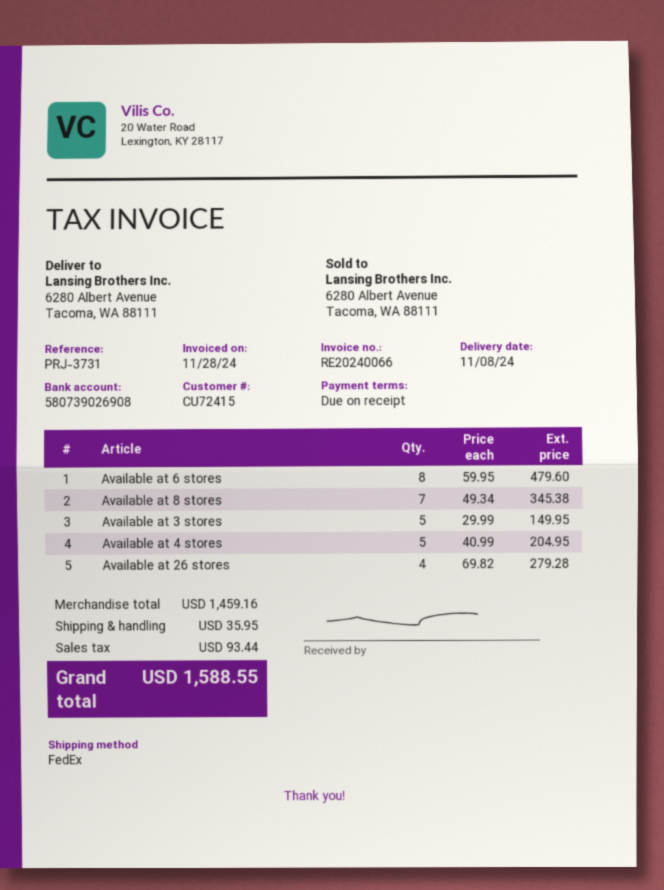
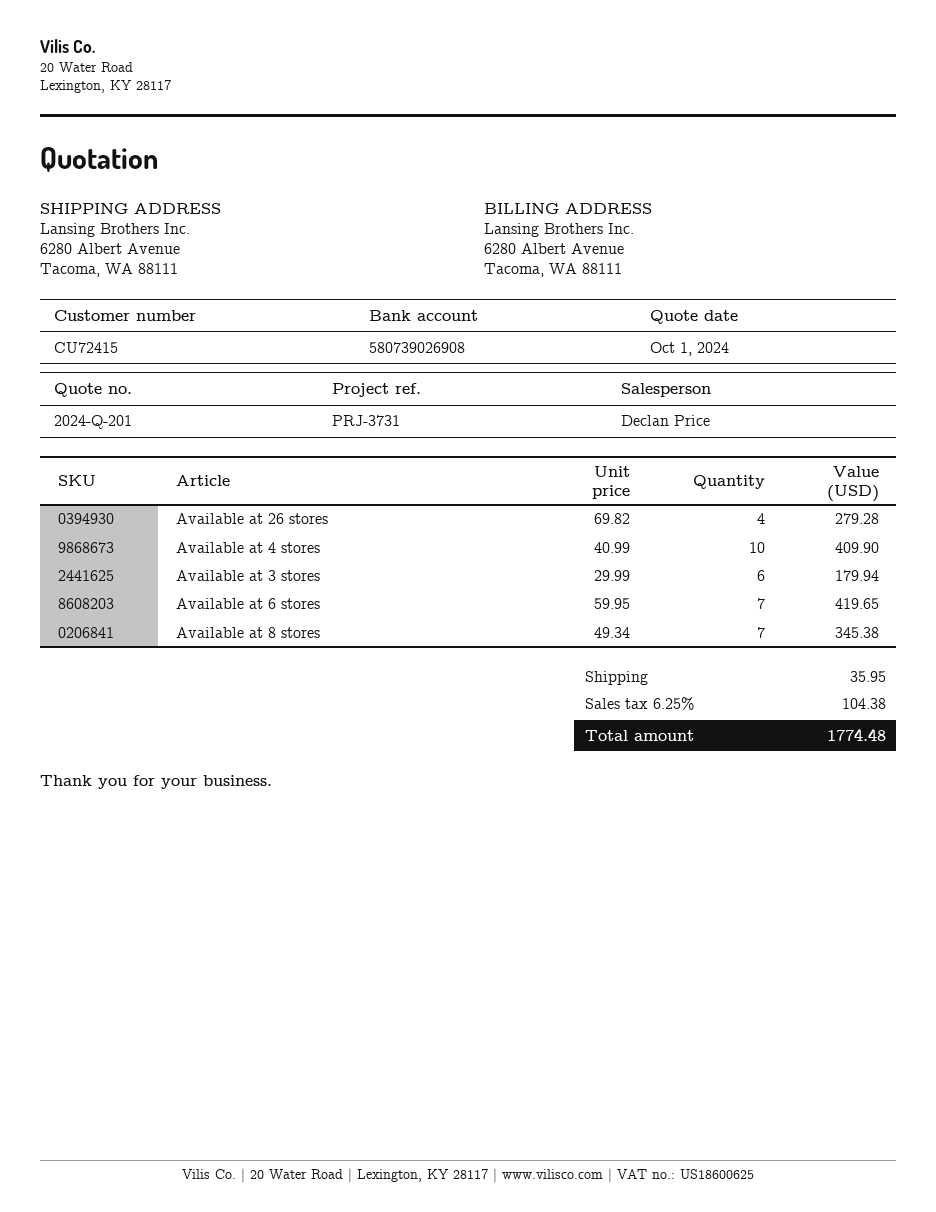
Available at 6 stores: 8 x 59.95 = 479.60 -> 7 x 59.95 = 419.65
Available at 3 stores: 5 x 29.99 = 149.95 -> 6 x 29.99 = 179.94
Available at 4 stores: 5 x 40.99 = 204.95 -> 10 x 40.99 = 409.90
tax: 93.44 -> 104.38
total: 1588.55 -> 1774.48

